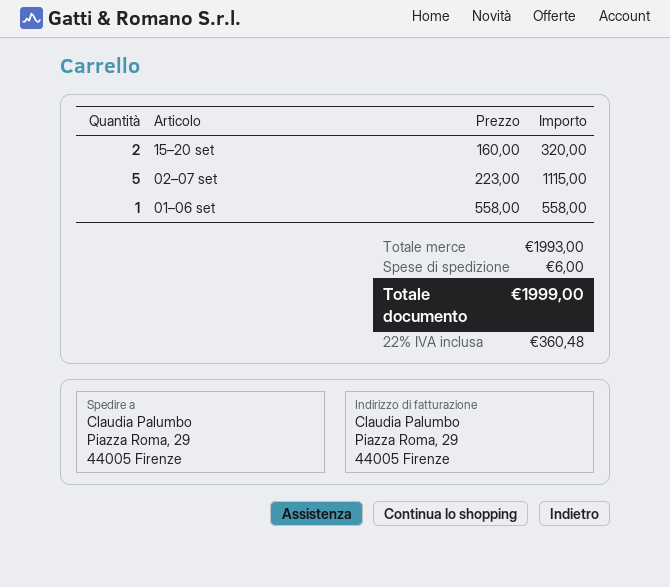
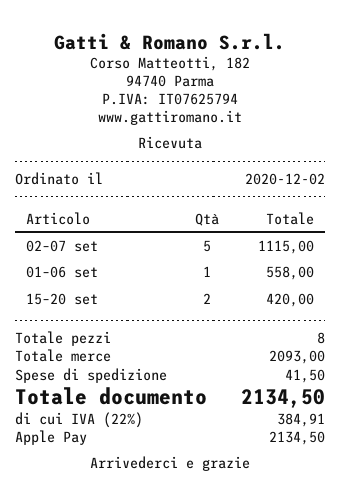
15–20 set: 2 for 320.00 -> 2 for 420.00
subtotal: 1993.00 -> 2093.00
shipping: 6.00 -> 41.50
tax: 22% = 360.48 -> 22% = 384.91
total: 1999.00 -> 2134.50

